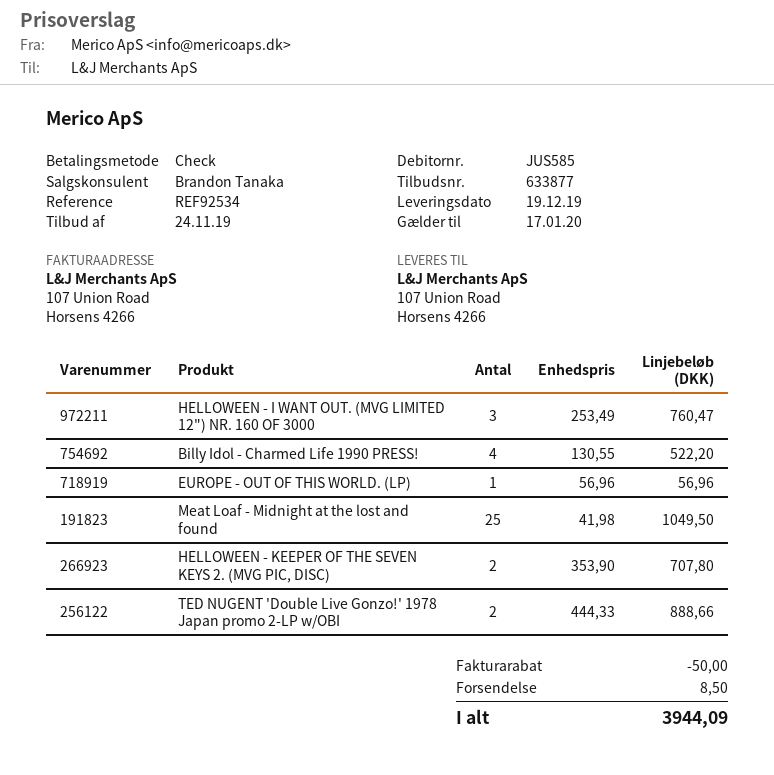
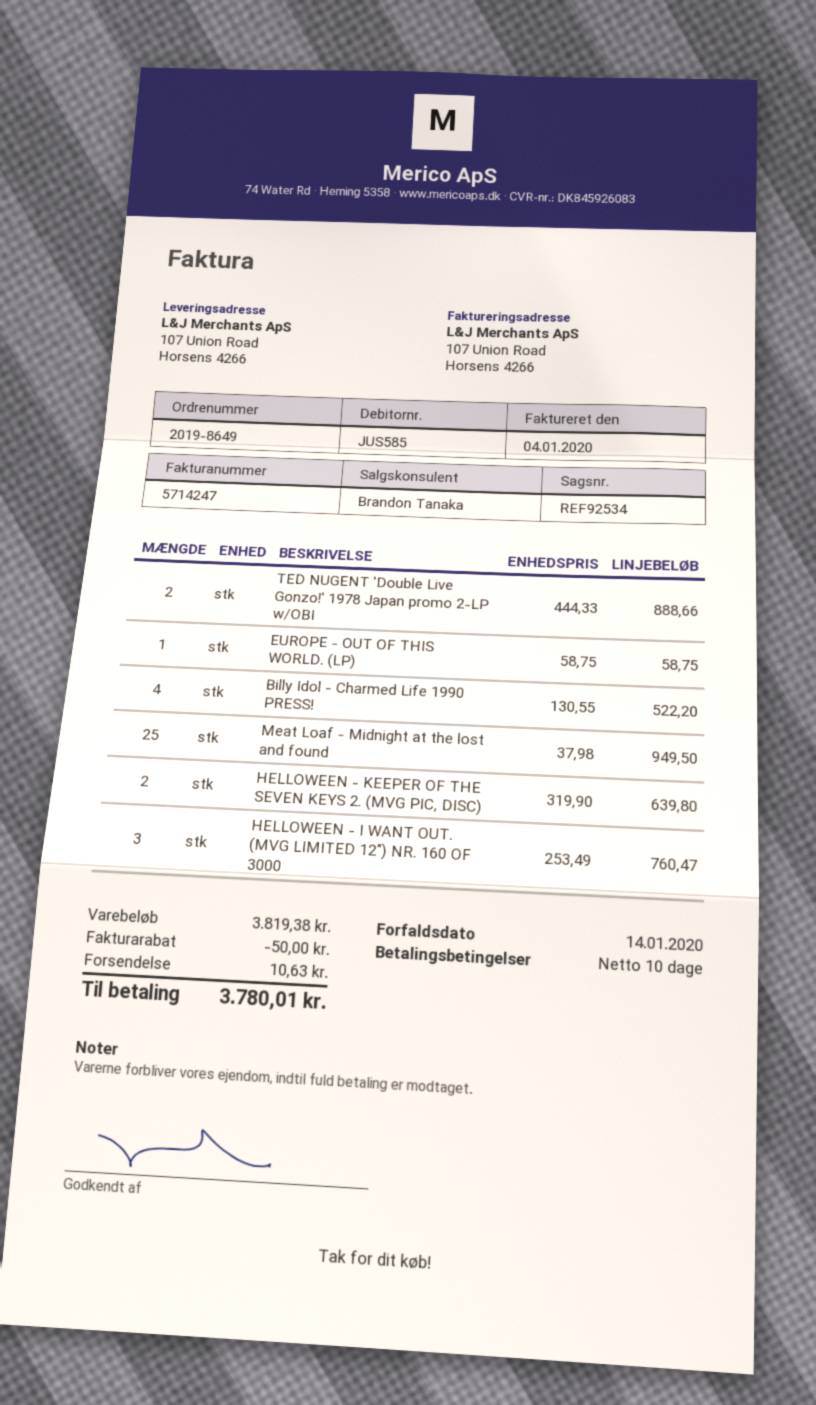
EUROPE - OUT OF THIS WORLD. (LP): 1 x 56.96 = 56.96 -> 1 x 58.75 = 58.75
Meat Loaf - Midnight at the lost and found: 25 x 41.98 = 1049.50 -> 25 x 37.98 = 949.50
HELLOWEEN - KEEPER OF THE SEVEN KEYS 2. (MVG PIC, DISC): 2 x 353.90 = 707.80 -> 2 x 319.90 = 639.80
shipping: 8.50 -> 10.63
total: 3944.09 -> 3780.01

